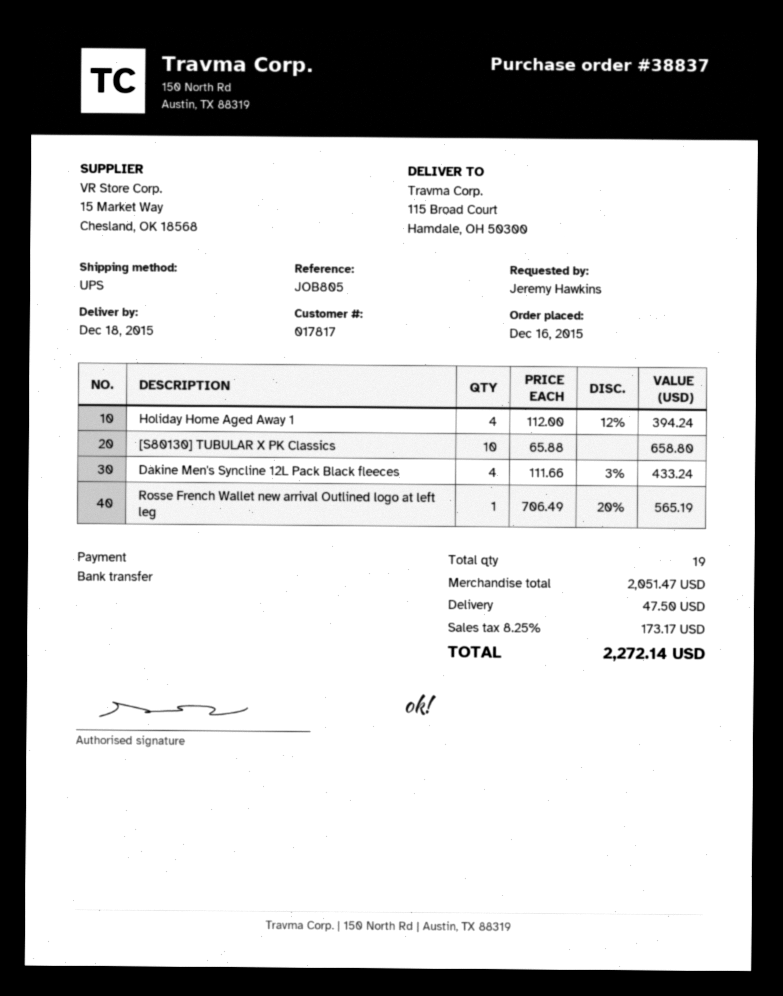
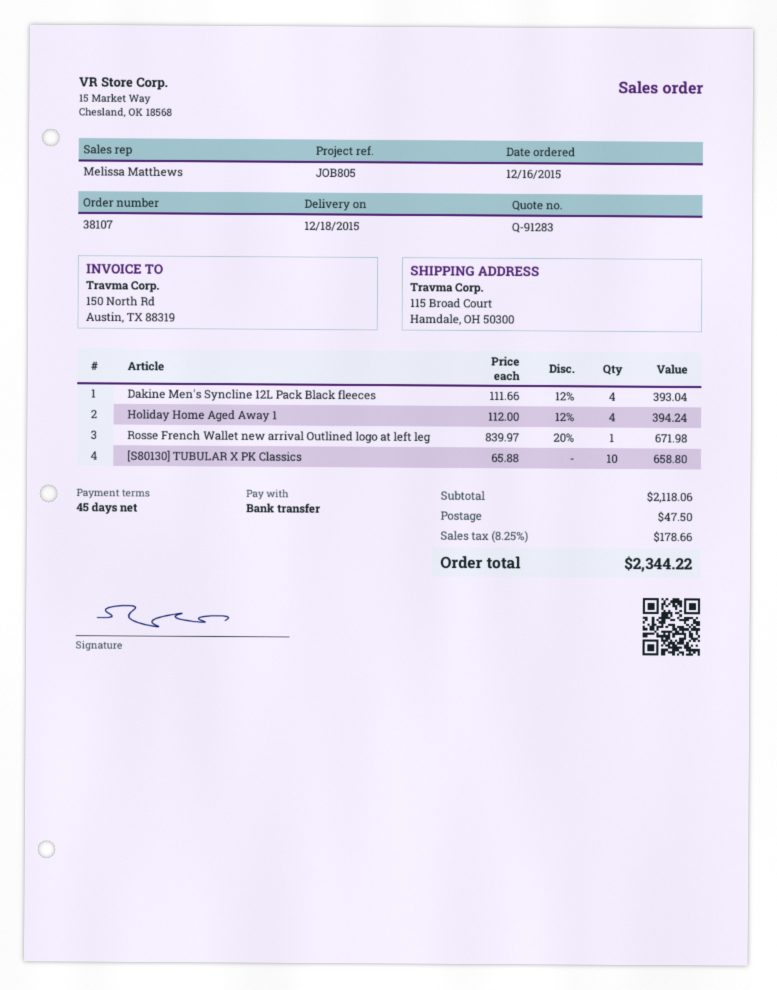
order number: 38837 -> 38107
Dakine Men's Syncline 12L Pack Black fleeces: 4 x 111.66 - 3% = 433.24 -> 4 x 111.66 - 12% = 393.04
Rosse French Wallet new arrival Outlined logo at left leg: 1 x 706.49 - 20% = 565.19 -> 1 x 839.97 - 20% = 671.98
subtotal: 2051.47 -> 2118.06
tax: 8.25% = 173.17 -> 8.25% = 178.66
total: 2272.14 -> 2344.22

